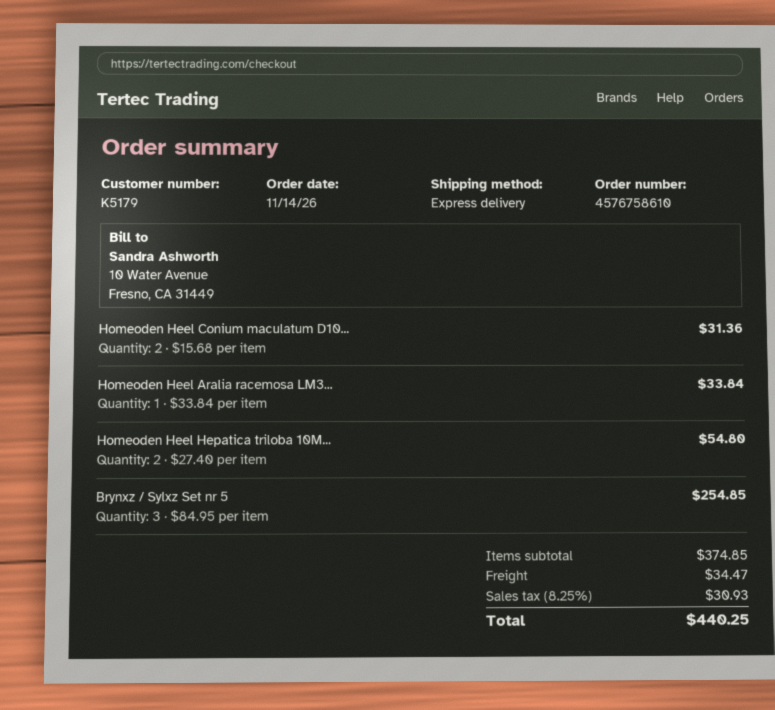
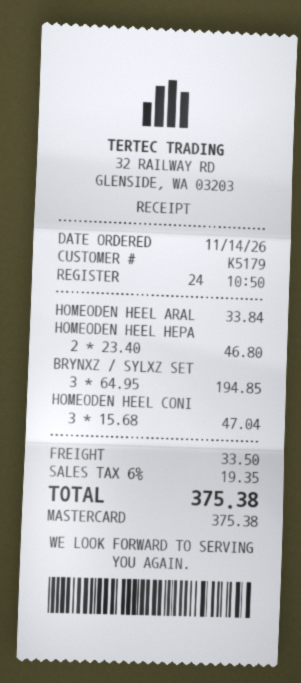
Homeoden Heel Conium maculatum D10...: 2 x 15.68 = 31.36 -> 3 x 15.68 = 47.04
Homeoden Heel Hepatica triloba 10M...: 2 x 27.40 = 54.80 -> 2 x 23.40 = 46.80
Brynxz / Sylxz Set nr 5: 3 x 84.95 = 254.85 -> 3 x 64.95 = 194.85
shipping: 34.47 -> 33.50
tax: 8.25% = 30.93 -> 6% = 19.35
total: 440.25 -> 375.38

